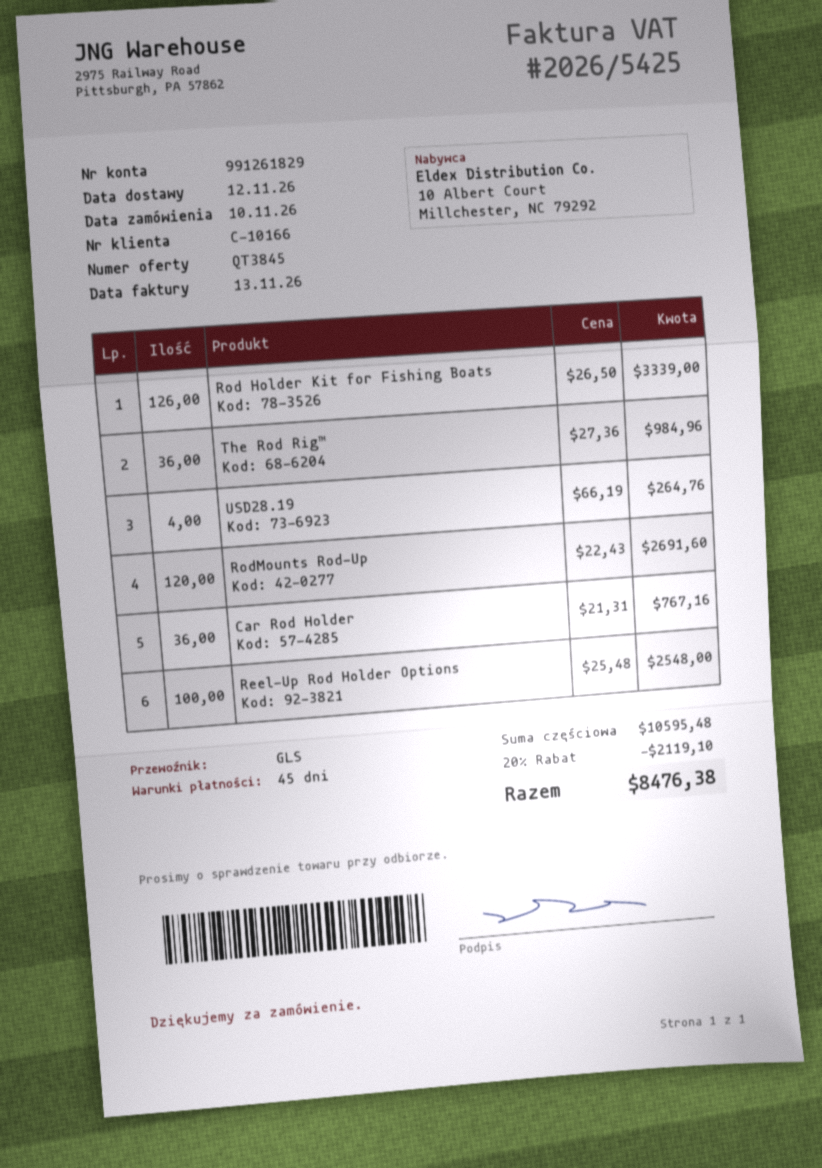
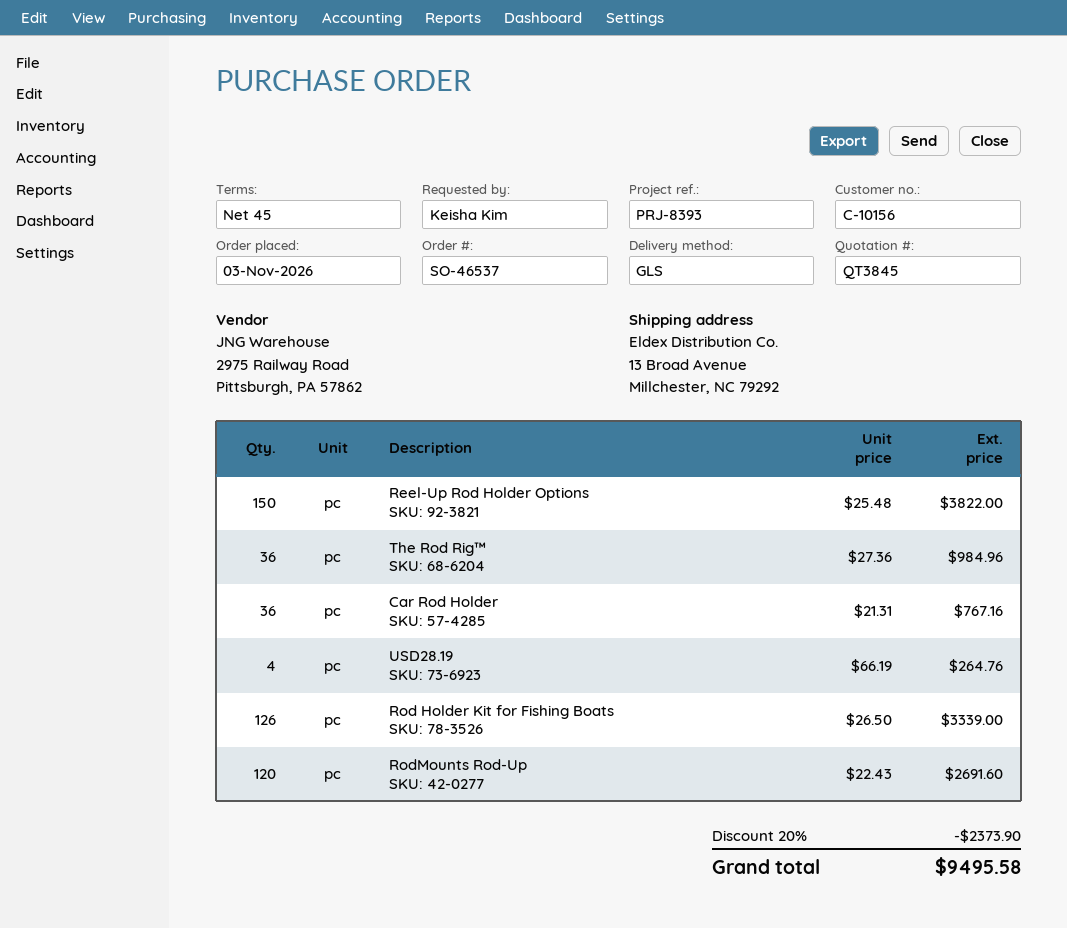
order date: 2026-11-10 -> 2026-11-03
customer number: C-10166 -> C-10156
Reel-Up Rod Holder Options: 100 x 25.48 = 2548.00 -> 150 x 25.48 = 3822.00
discount: 20% = 2119.10 -> 20% = 2373.90
total: 8476.38 -> 9495.58

